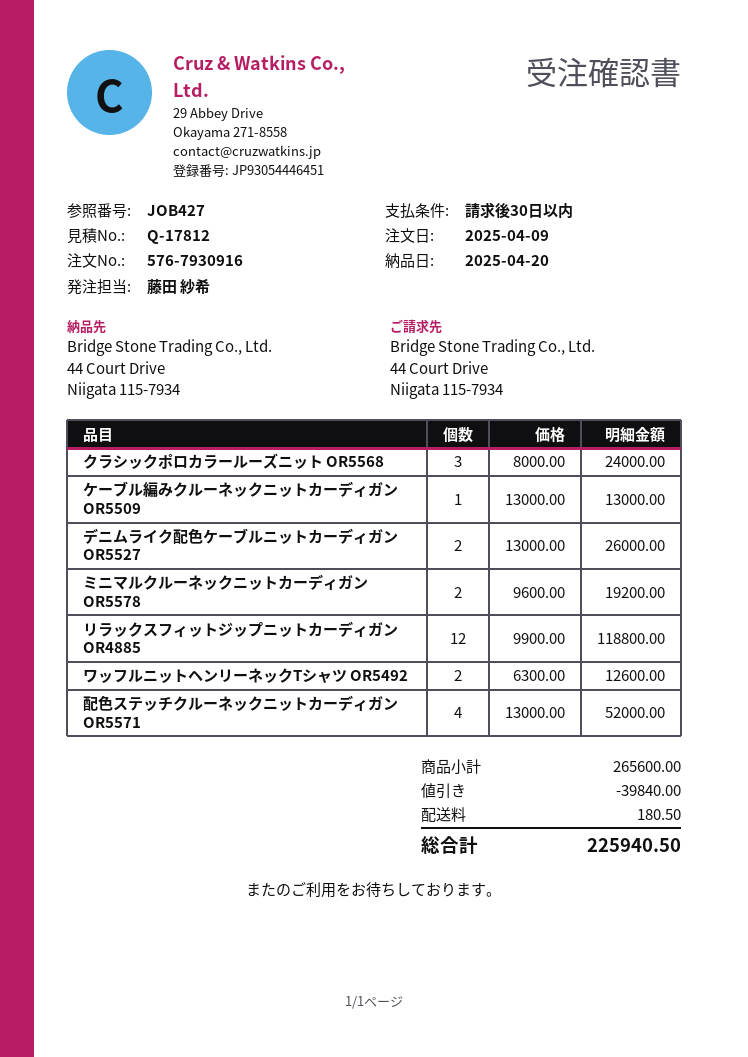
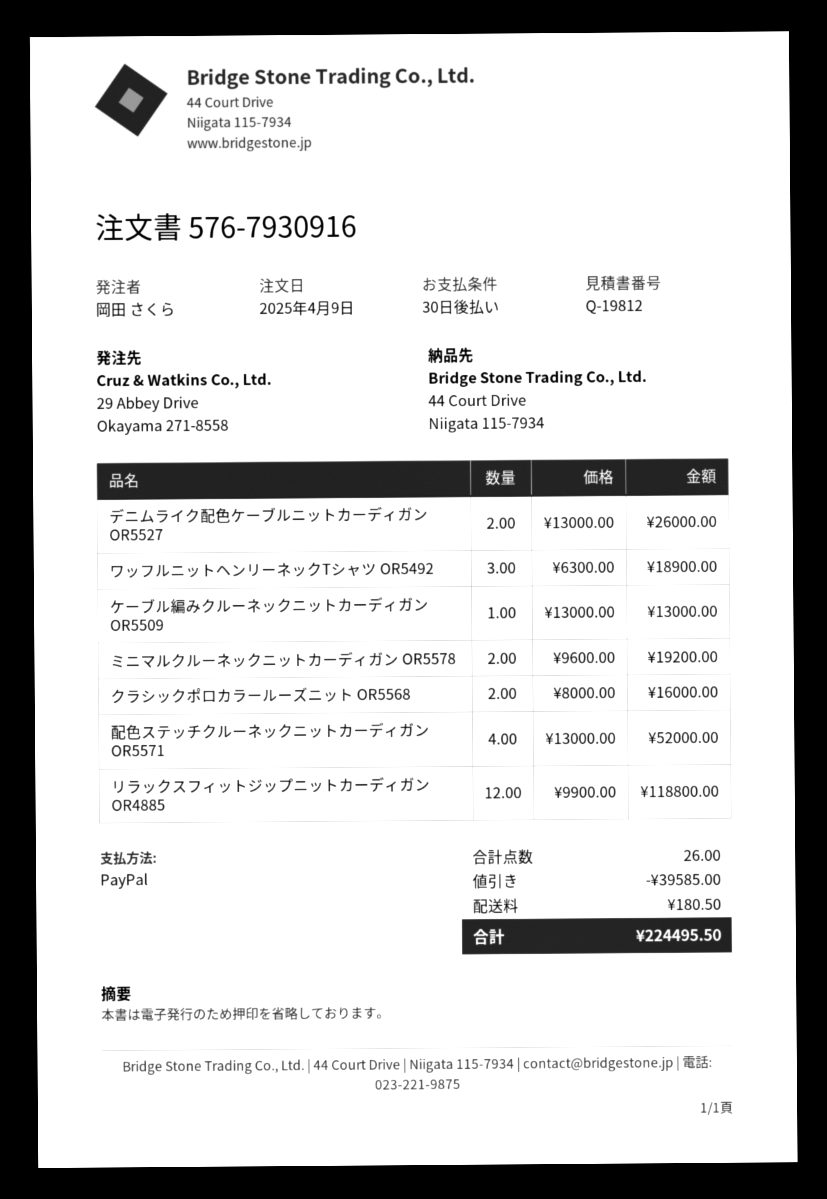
quote number: Q-17812 -> Q-19812
ordered by: 藤田 紗希 -> 岡田 さくら
クラシックポロカラールーズニット OR5568: 3 x 8000.00 = 24000.00 -> 2 x 8000.00 = 16000.00
ワッフルニットヘンリーネックTシャツ OR5492: 2 x 6300.00 = 12600.00 -> 3 x 6300.00 = 18900.00
discount: 39840.00 -> 39585.00
total: 225940.50 -> 224495.50

